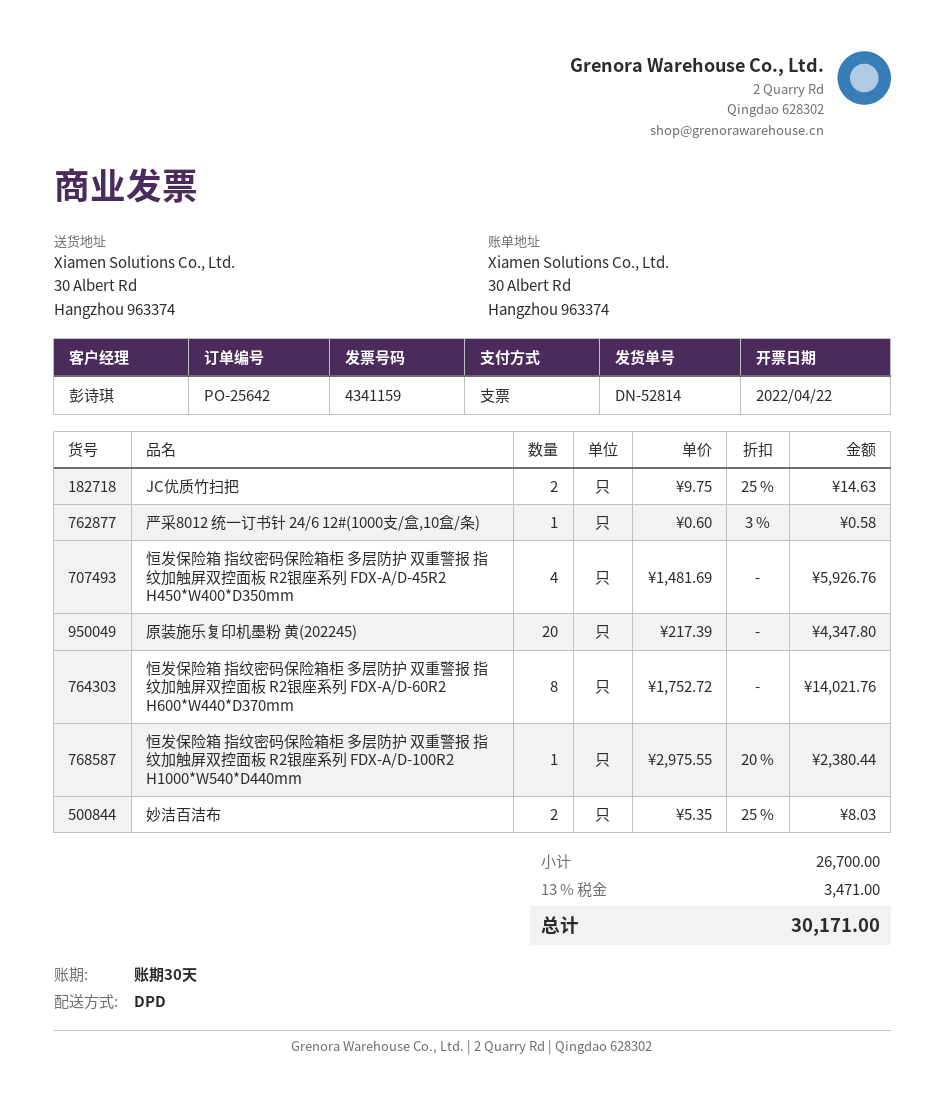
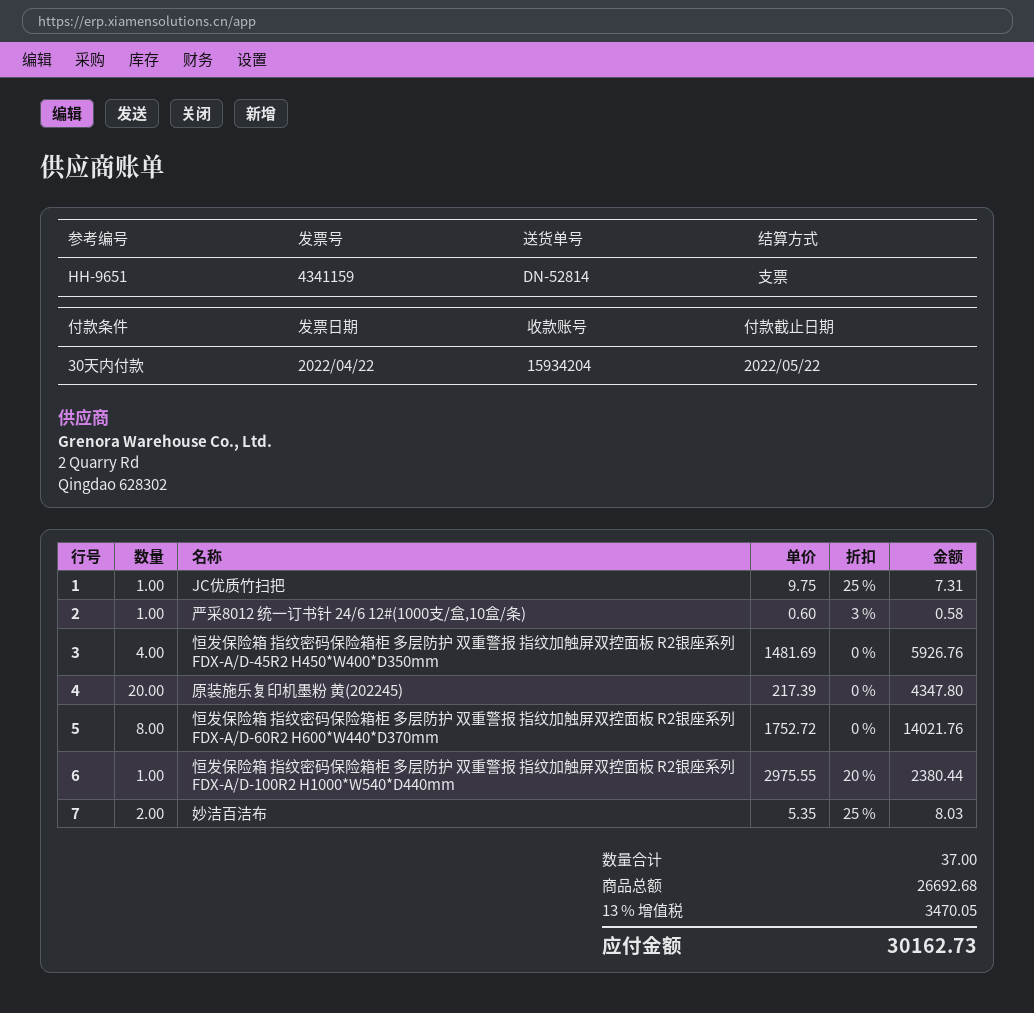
JC优质竹扫把: 2 x 9.75 - 25% = 14.63 -> 1 x 9.75 - 25% = 7.31
subtotal: 26700.00 -> 26692.68
tax: 13% = 3471.00 -> 13% = 3470.05
total: 30171.00 -> 30162.73

